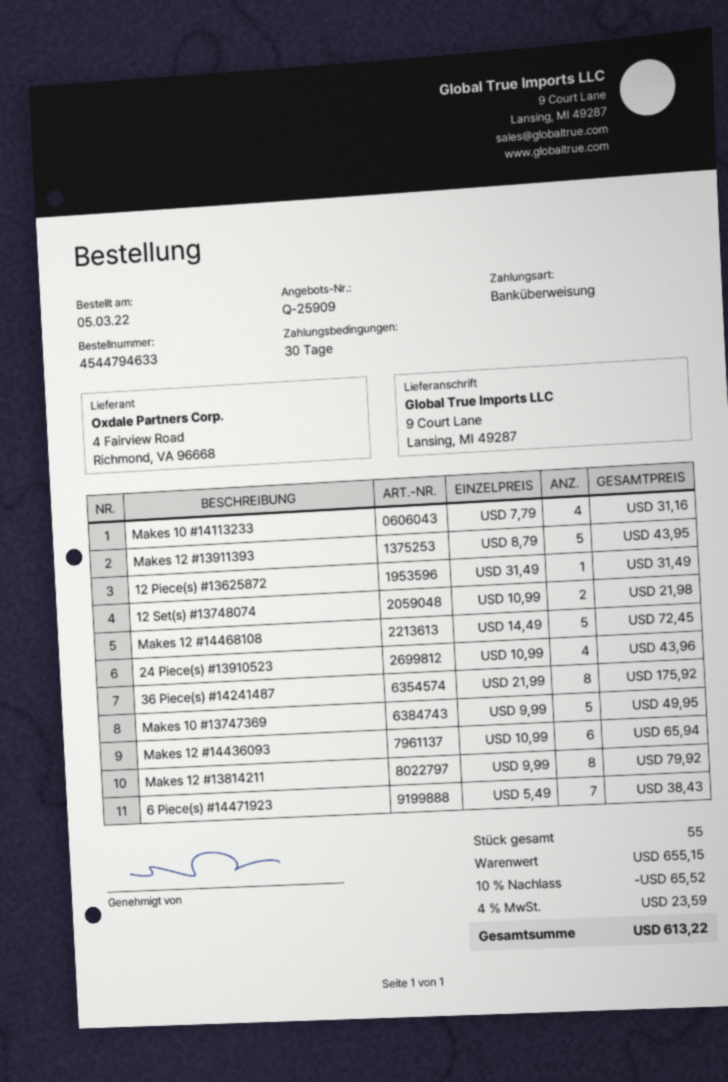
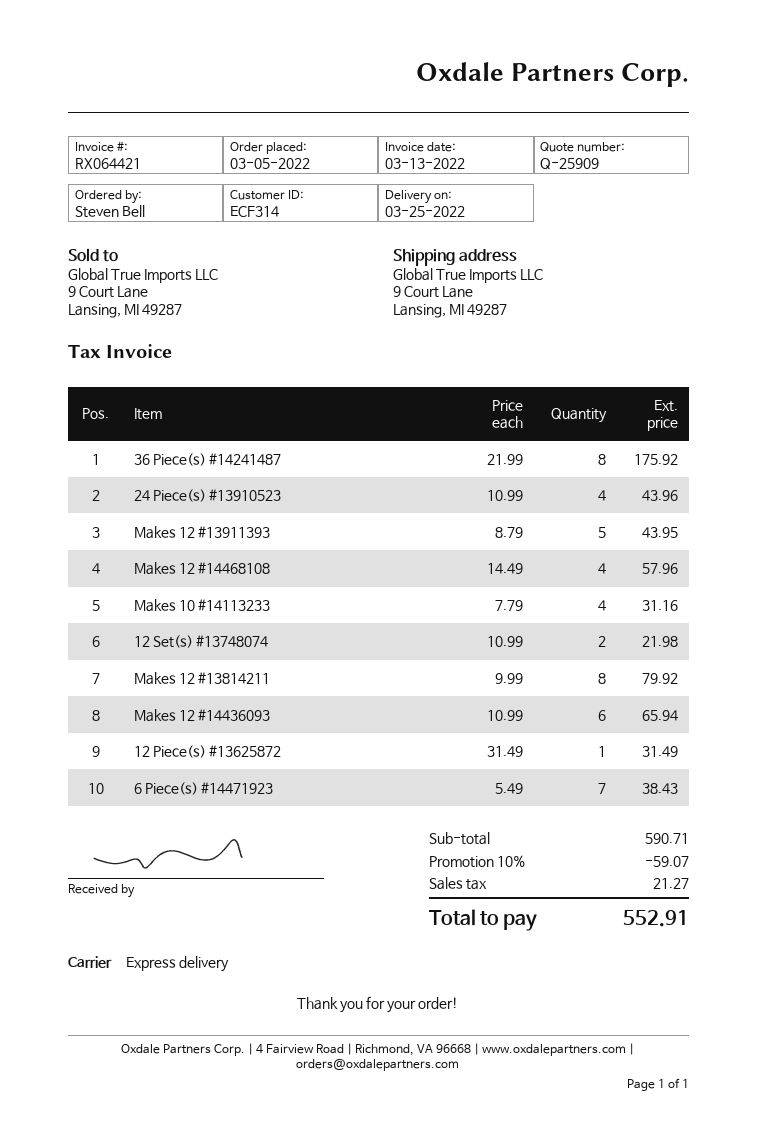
Makes 12 #14468108: 5 x 14.49 = 72.45 -> 4 x 14.49 = 57.96
Makes 10 #13747369: 5 x 9.99 = 49.95 -> none
subtotal: 655.15 -> 590.71
discount: 10% = 65.52 -> 10% = 59.07
tax: 23.59 -> 21.27
total: 613.22 -> 552.91

